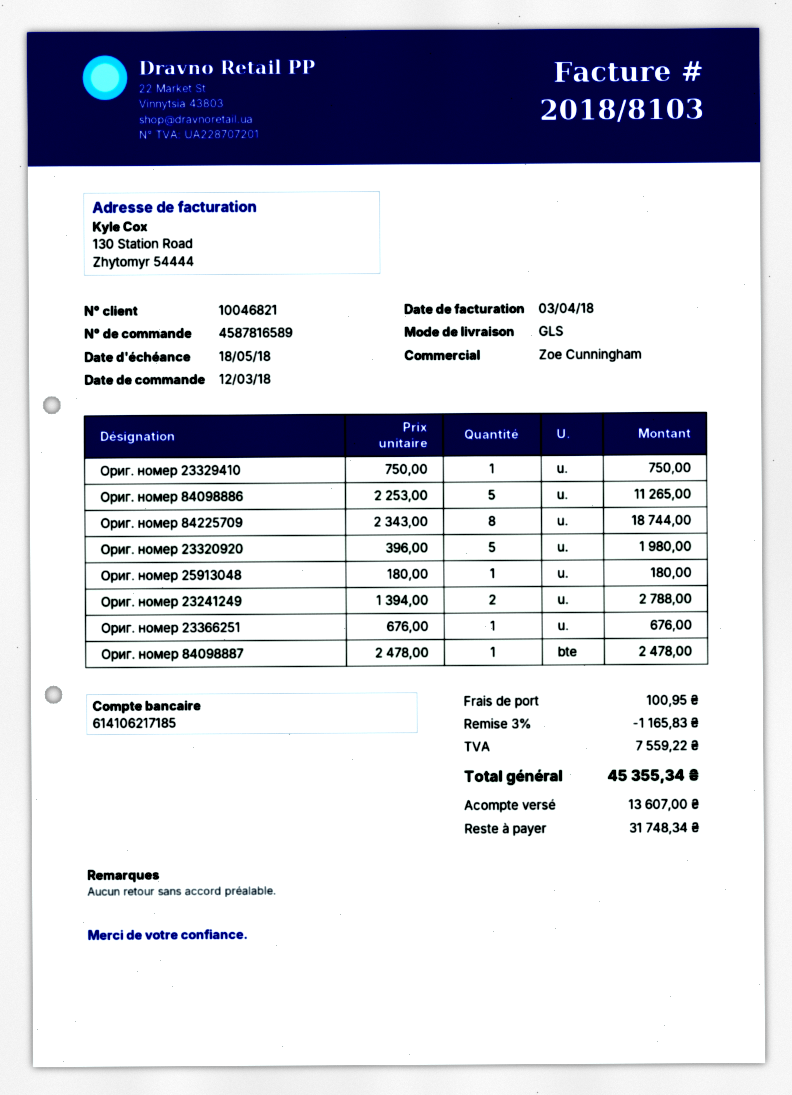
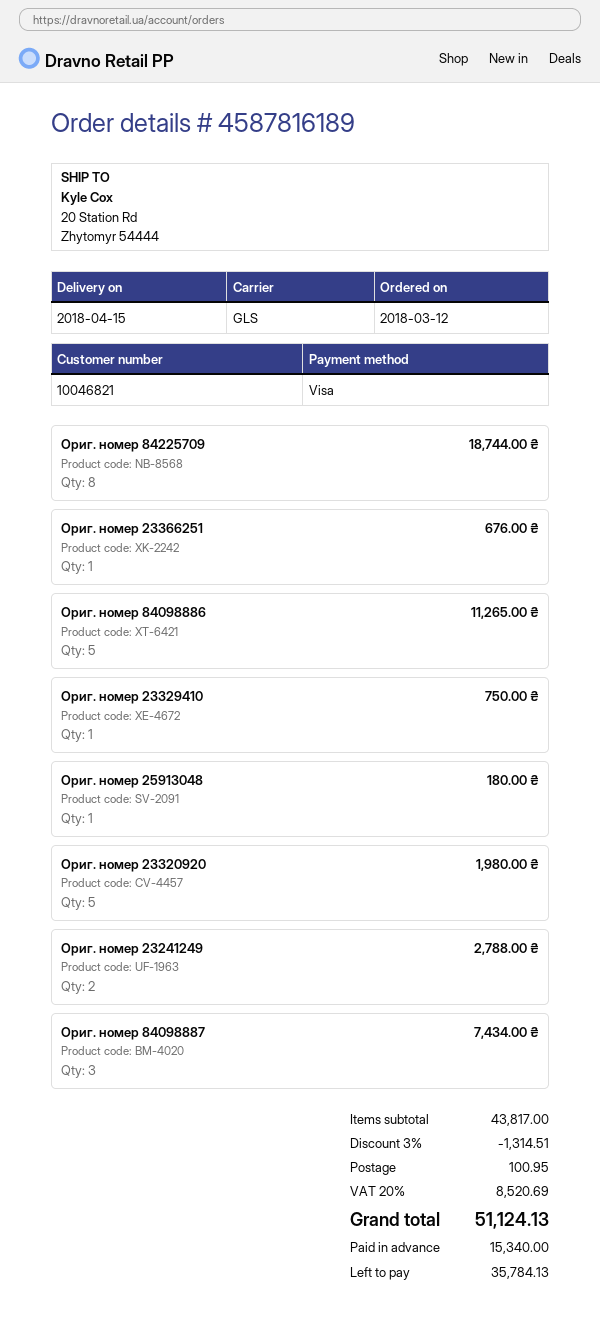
order number: 4587816589 -> 4587816189
Ориг. номер 84098887: 1 for 2478.00 -> 3 for 7434.00
discount: 3% = 1165.83 -> 3% = 1314.51
tax: 7559.22 -> 8520.69
total: 45355.34 -> 51124.13
deposit: 13607.00 -> 15340.00
balance: 31748.34 -> 35784.13

